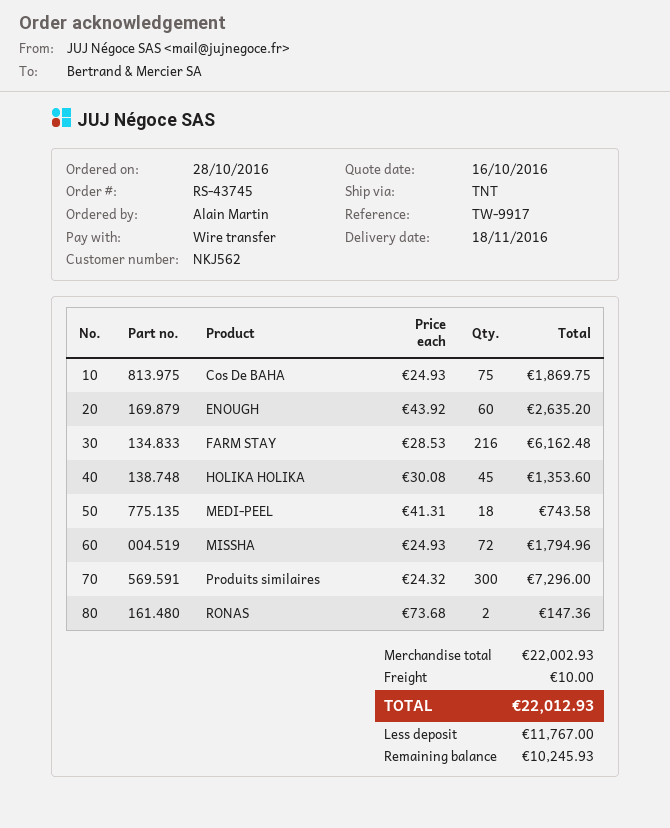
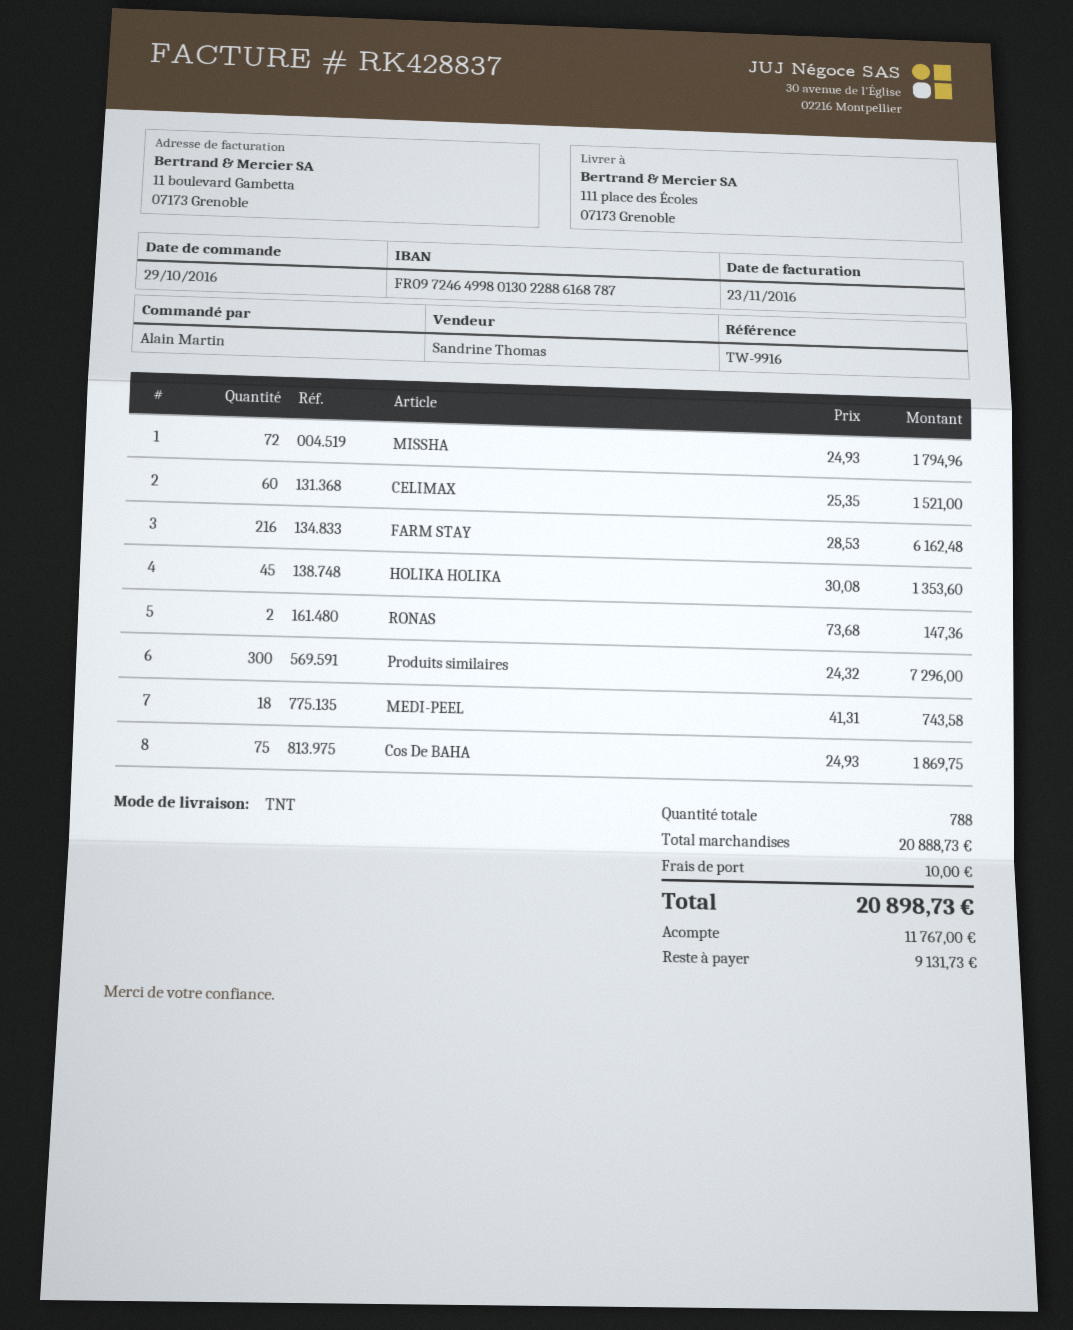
order date: 2016-10-28 -> 2016-10-29
reference: TW-9917 -> TW-9916
ENOUGH: 60 x 43.92 = 2635.20 -> none
CELIMAX: none -> 60 x 25.35 = 1521.00
subtotal: 22002.93 -> 20888.73
total: 22012.93 -> 20898.73
balance: 10245.93 -> 9131.73

